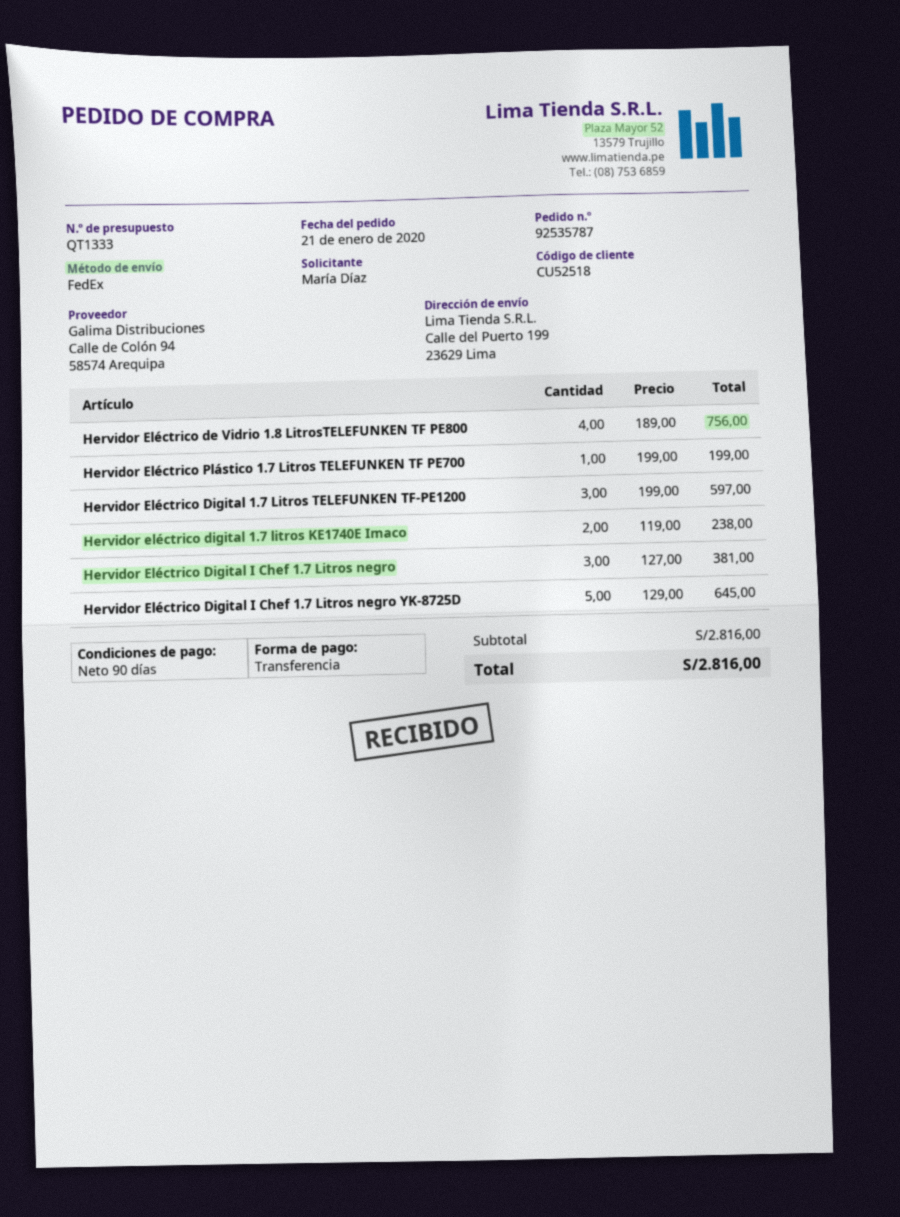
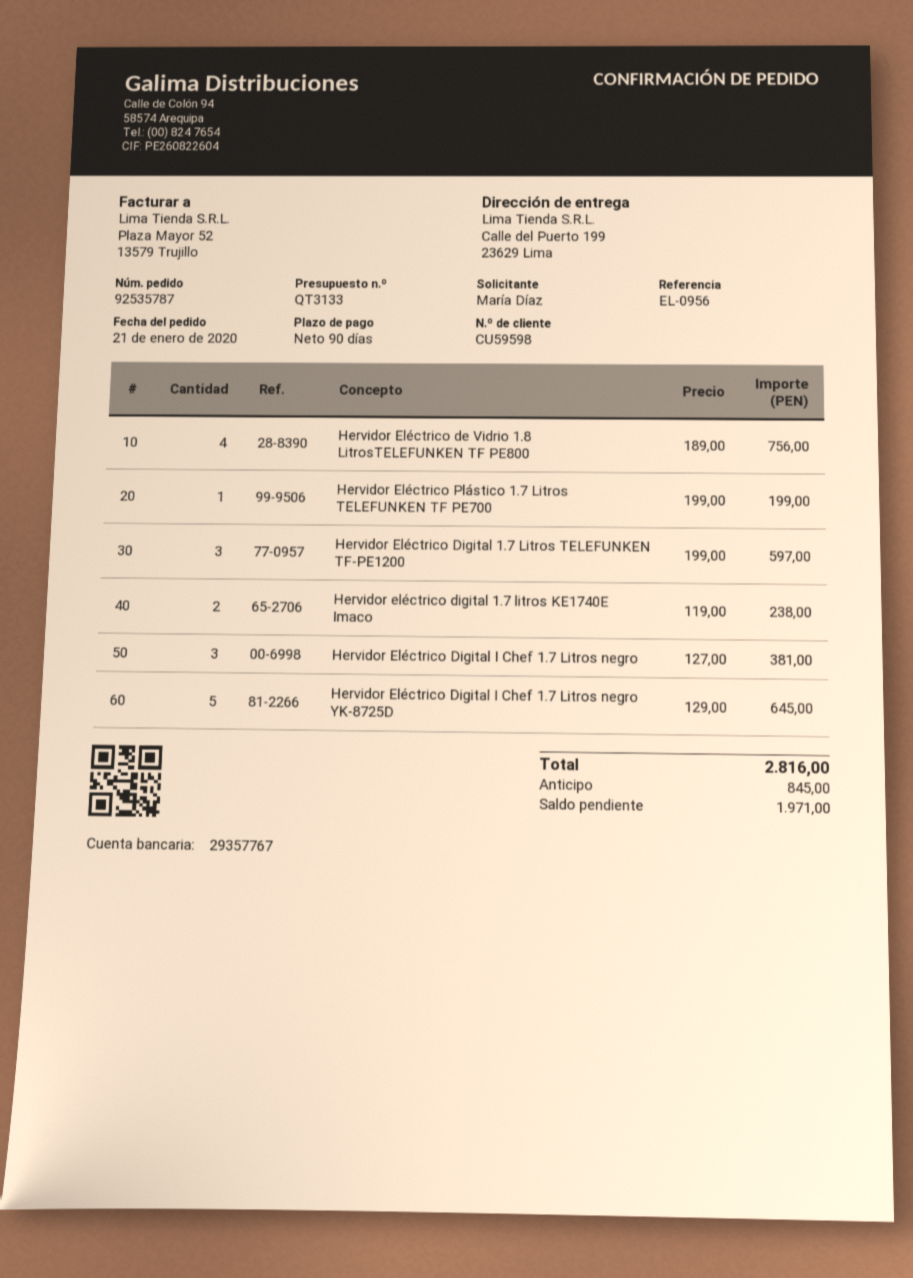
quote number: QT1333 -> QT3133
customer number: CU52518 -> CU59598

